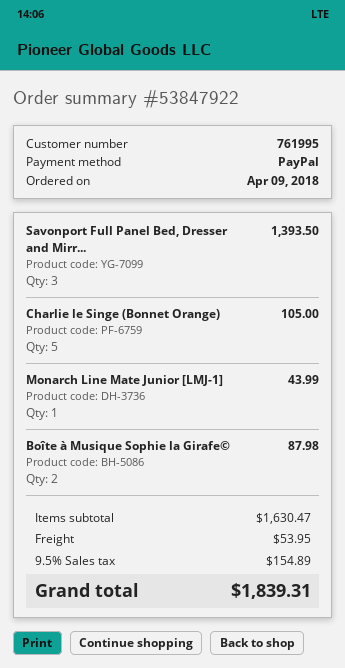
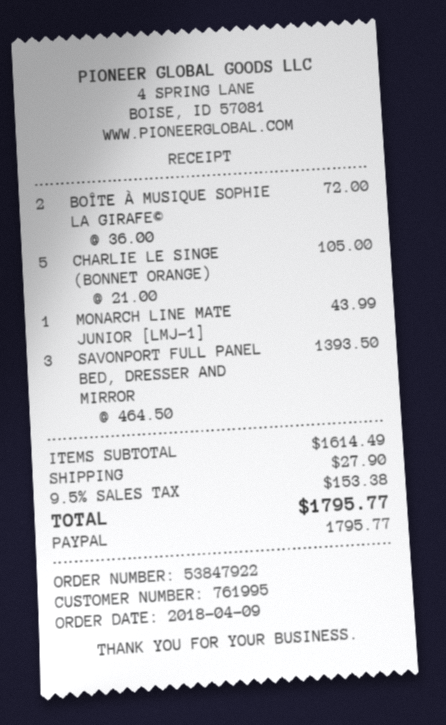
Boîte à Musique Sophie la Girafe©: 2 for 87.98 -> 2 for 72.00
subtotal: 1630.47 -> 1614.49
shipping: 53.95 -> 27.90
tax: 9.5% = 154.89 -> 9.5% = 153.38
total: 1839.31 -> 1795.77

